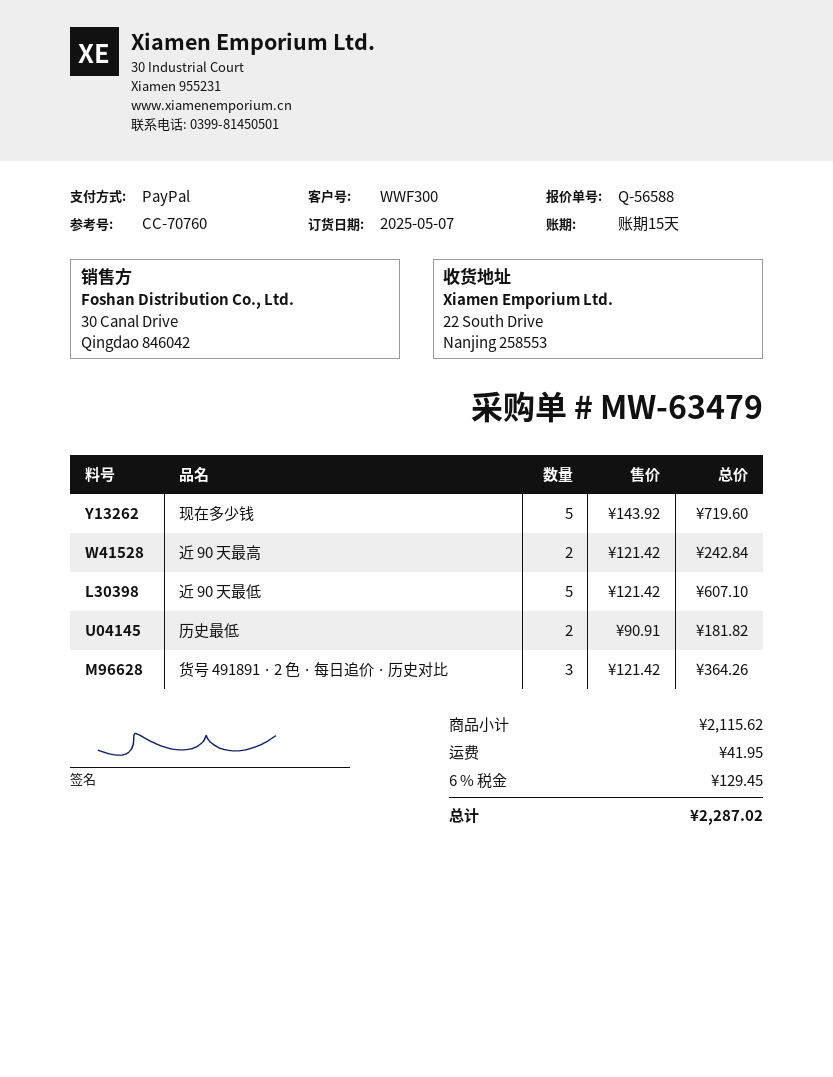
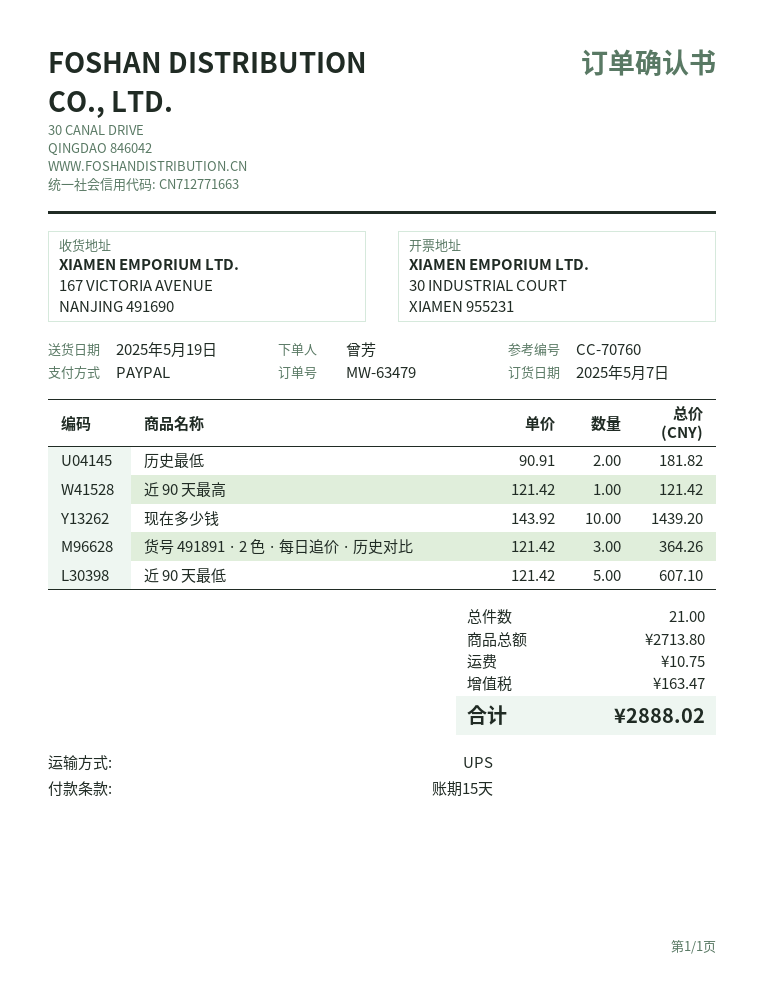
ship to: 22 South Drive, Nanjing 258553 -> 167 VICTORIA AVENUE, NANJING 491690
现在多少钱: 5 x 143.92 = 719.60 -> 10 x 143.92 = 1439.20
近 90 天最高: 2 x 121.42 = 242.84 -> 1 x 121.42 = 121.42
subtotal: 2115.62 -> 2713.80
shipping: 41.95 -> 10.75
tax: 129.45 -> 163.47
total: 2287.02 -> 2888.02

